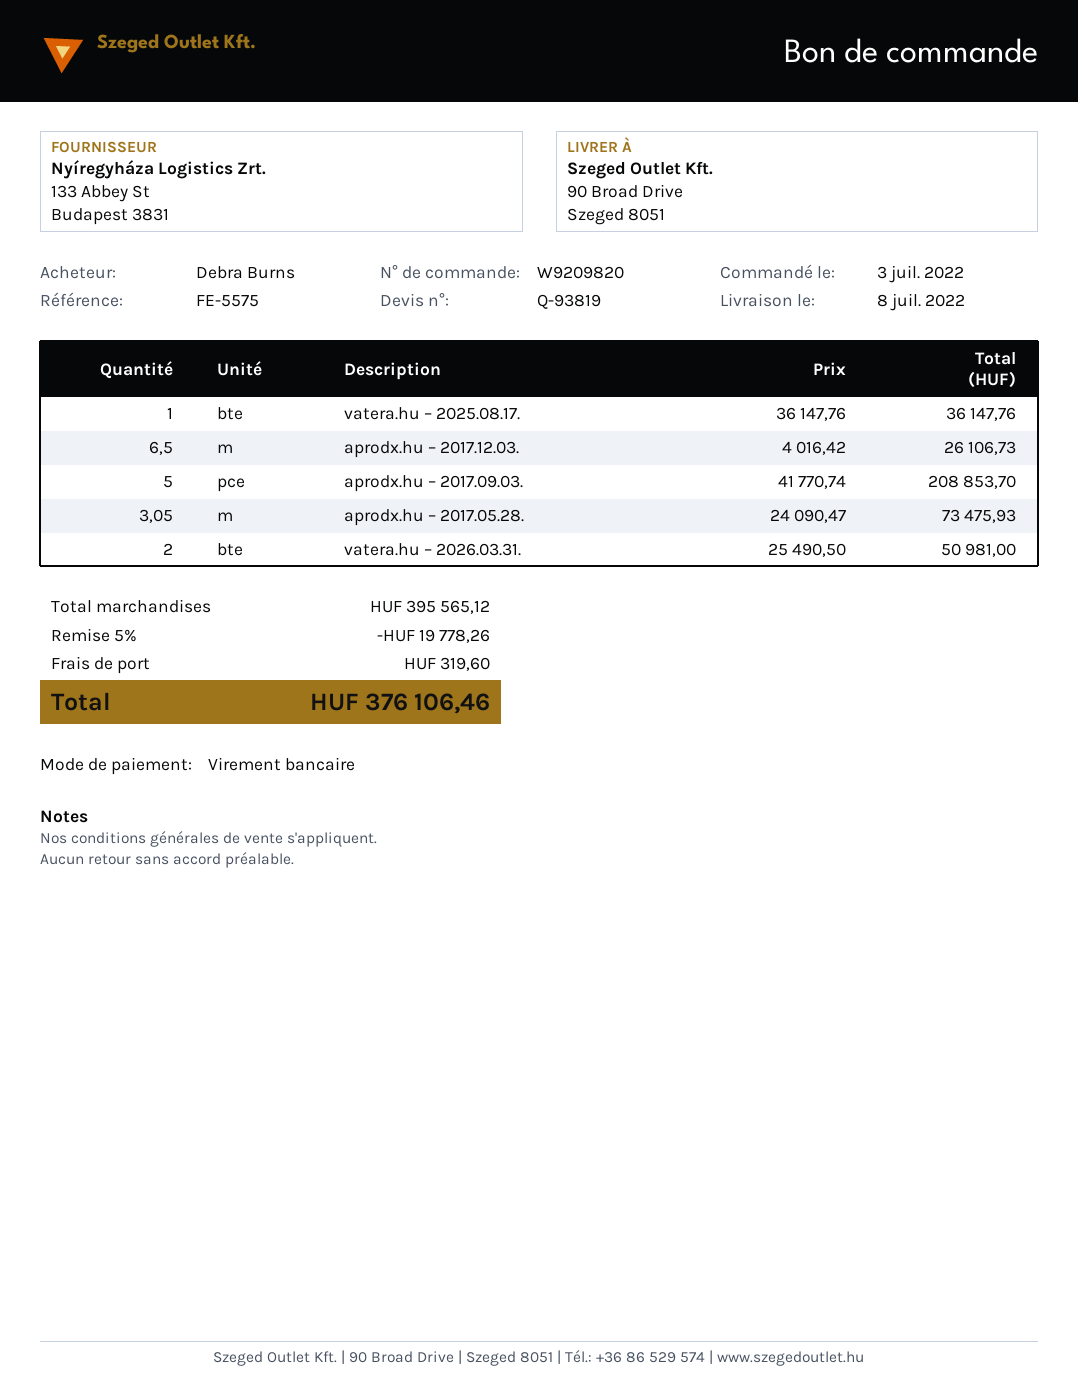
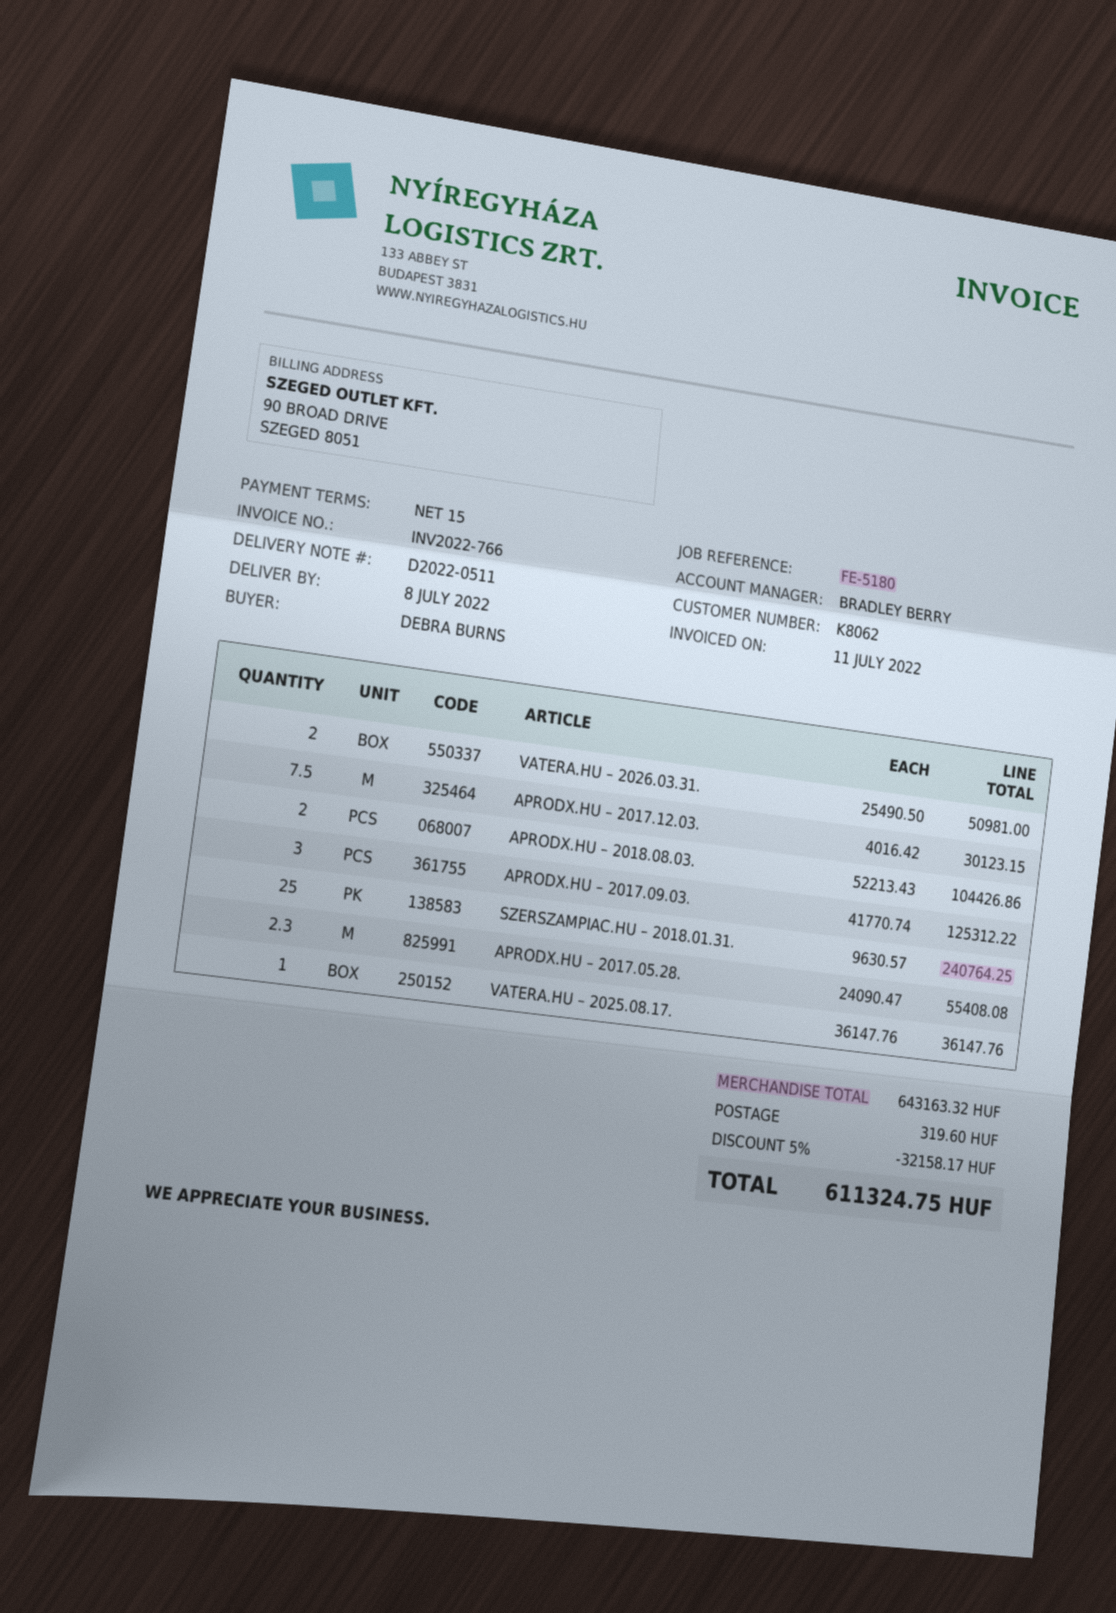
reference: FE-5575 -> FE-5180
aprodx.hu – 2017.12.03.: 6.5 x 4016.42 = 26106.73 -> 7.5 x 4016.42 = 30123.15
aprodx.hu – 2017.09.03.: 5 x 41770.74 = 208853.70 -> 3 x 41770.74 = 125312.22
aprodx.hu – 2017.05.28.: 3.05 x 24090.47 = 73475.93 -> 2.3 x 24090.47 = 55408.08
APRODX.HU – 2018.08.03.: none -> 2 x 52213.43 = 104426.86
SZERSZAMPIAC.HU – 2018.01.31.: none -> 25 x 9630.57 = 240764.25
subtotal: 395565.12 -> 643163.32
discount: 5% = 19778.26 -> 5% = 32158.17
total: 376106.46 -> 611324.75

